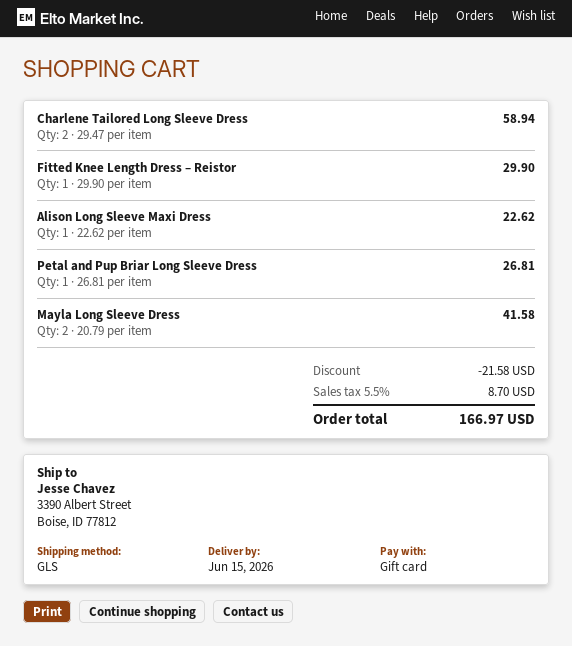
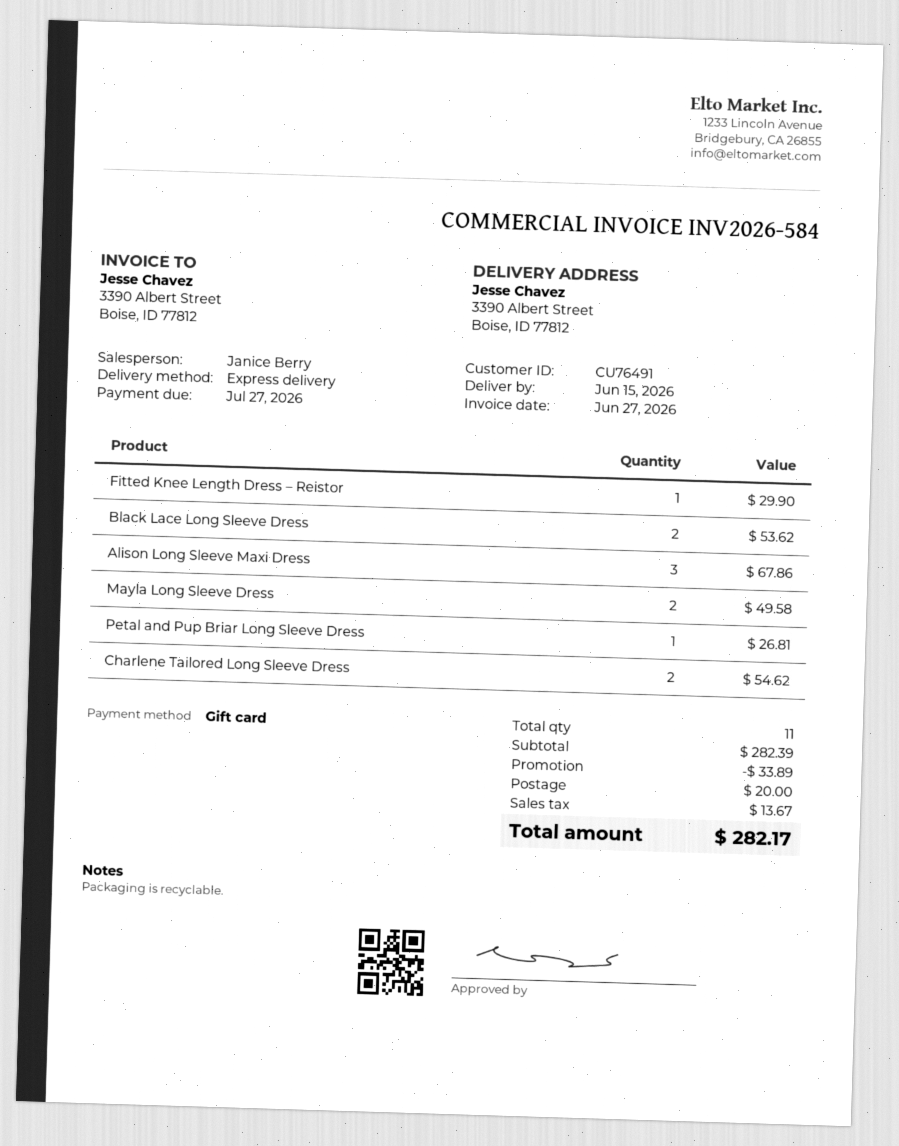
shipping method: GLS -> express
Charlene Tailored Long Sleeve Dress: 2 for 58.94 -> 2 for 54.62
Alison Long Sleeve Maxi Dress: 1 for 22.62 -> 3 for 67.86
Mayla Long Sleeve Dress: 2 for 41.58 -> 2 for 49.58
Black Lace Long Sleeve Dress: none -> 2 for 53.62
discount: 21.58 -> 33.89
shipping: none -> 20.00
tax: 8.70 -> 13.67
total: 166.97 -> 282.17

